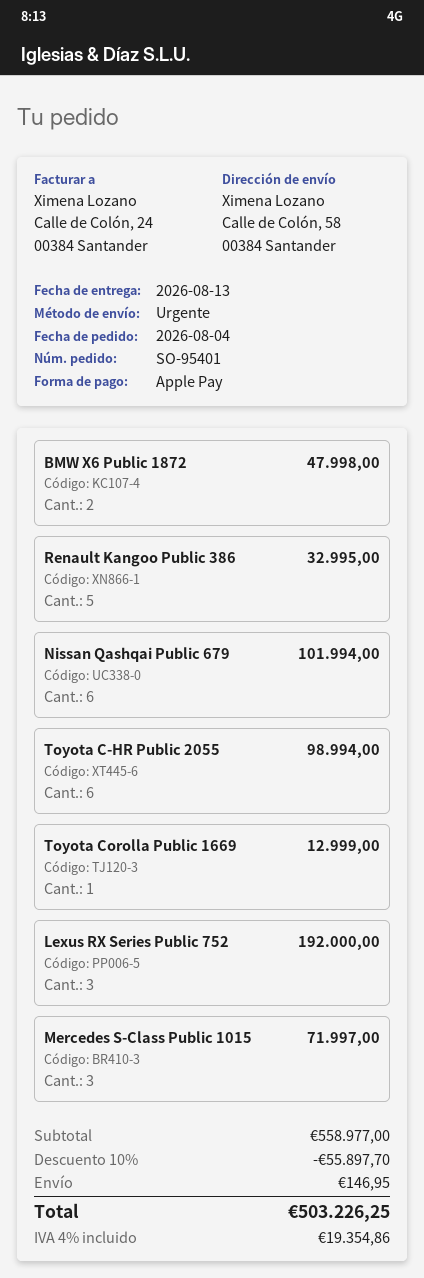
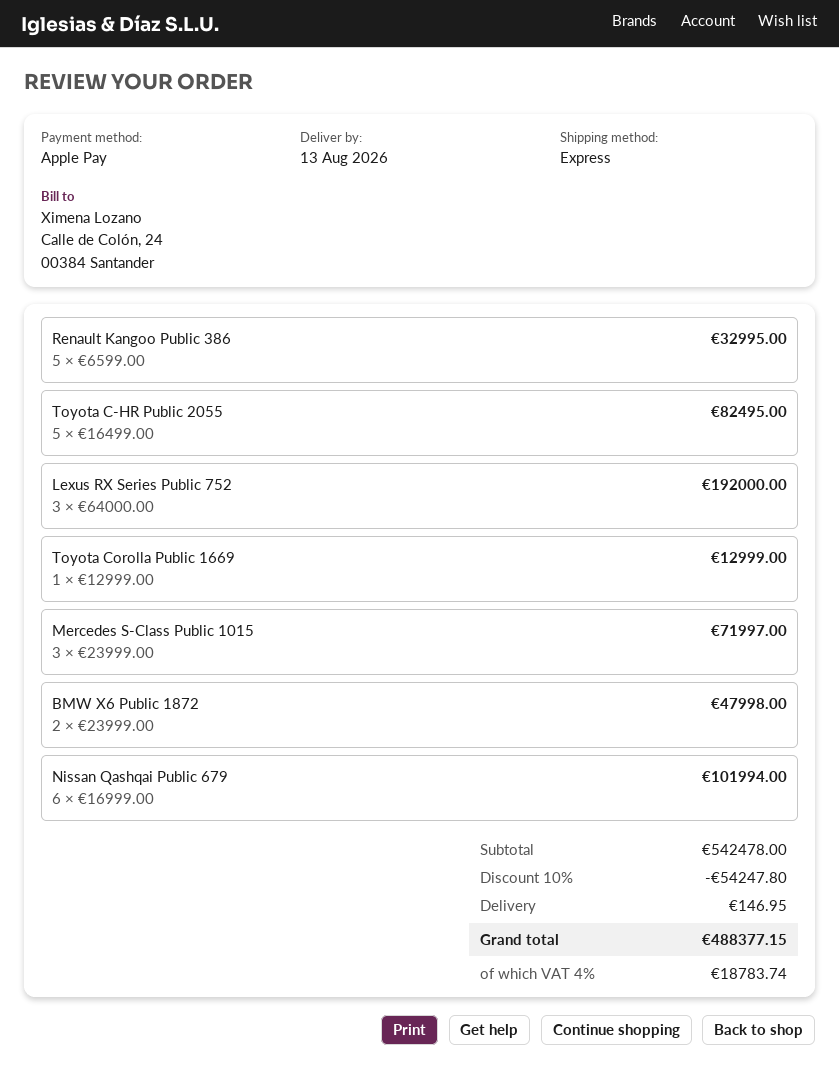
Toyota C-HR Public 2055: 6 for 98994.00 -> 5 for 82495.00
subtotal: 558977.00 -> 542478.00
discount: 10% = 55897.70 -> 10% = 54247.80
tax: 4% = 19354.86 -> 4% = 18783.74
total: 503226.25 -> 488377.15

